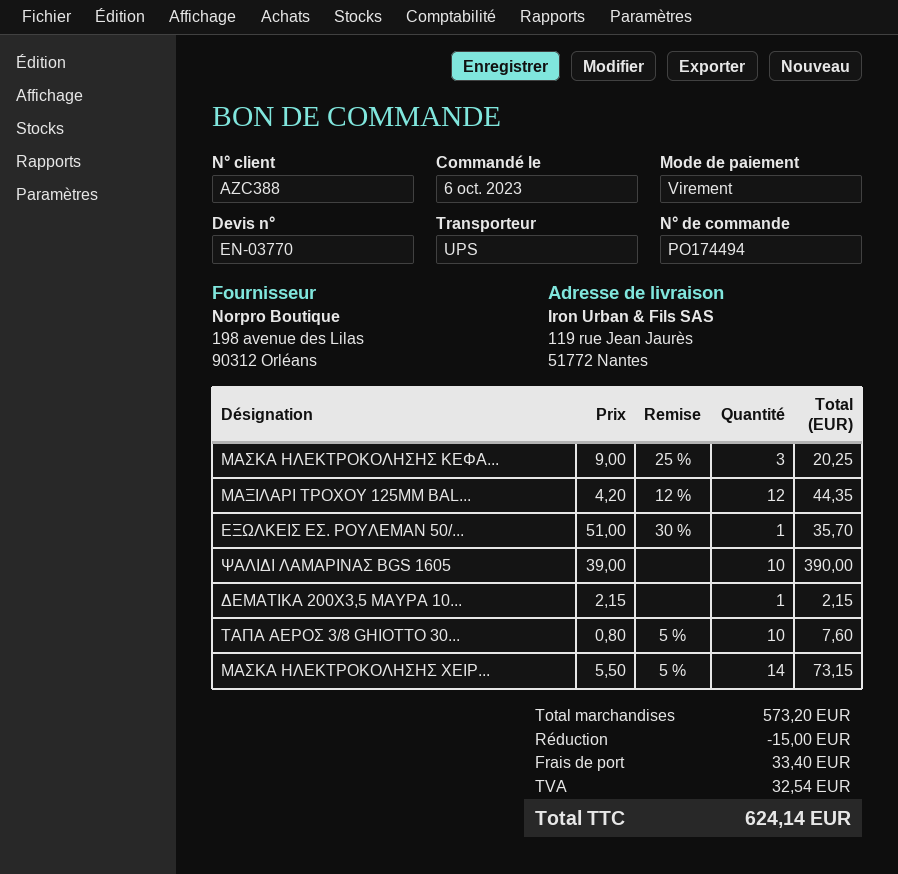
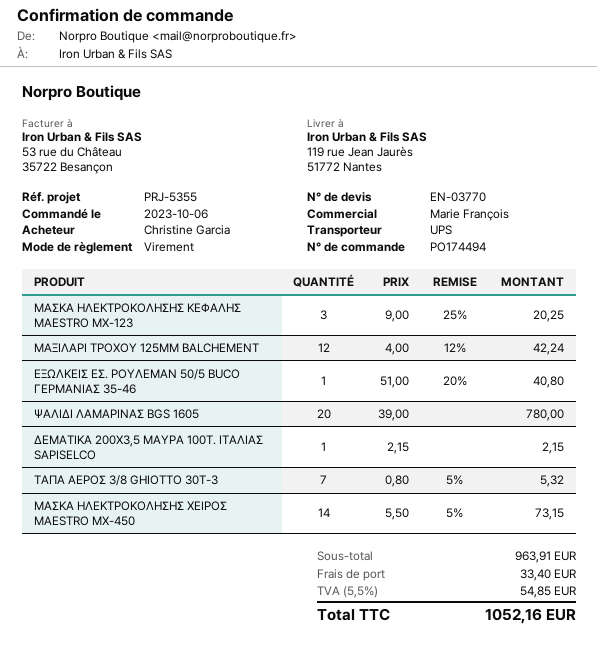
ΜΑΞΙΛΑΡΙ ΤΡΟΧΟΥ 125ΜΜ BAL...: 12 x 4.20 - 12% = 44.35 -> 12 x 4.00 - 12% = 42.24
ΕΞΩΛΚΕΙΣ ΕΣ. ΡΟΥΛΕΜΑΝ 50/...: 1 x 51.00 - 30% = 35.70 -> 1 x 51.00 - 20% = 40.80
ΨΑΛΙΔΙ ΛΑΜΑΡΙΝΑΣ BGS 1605: 10 x 39.00 = 390.00 -> 20 x 39.00 = 780.00
ΤΑΠΑ ΑΕΡΟΣ 3/8 GHIOTTO 30...: 10 x 0.80 - 5% = 7.60 -> 7 x 0.80 - 5% = 5.32
subtotal: 573.20 -> 963.91
discount: 15.00 -> none
tax: 32.54 -> 54.85
total: 624.14 -> 1052.16

